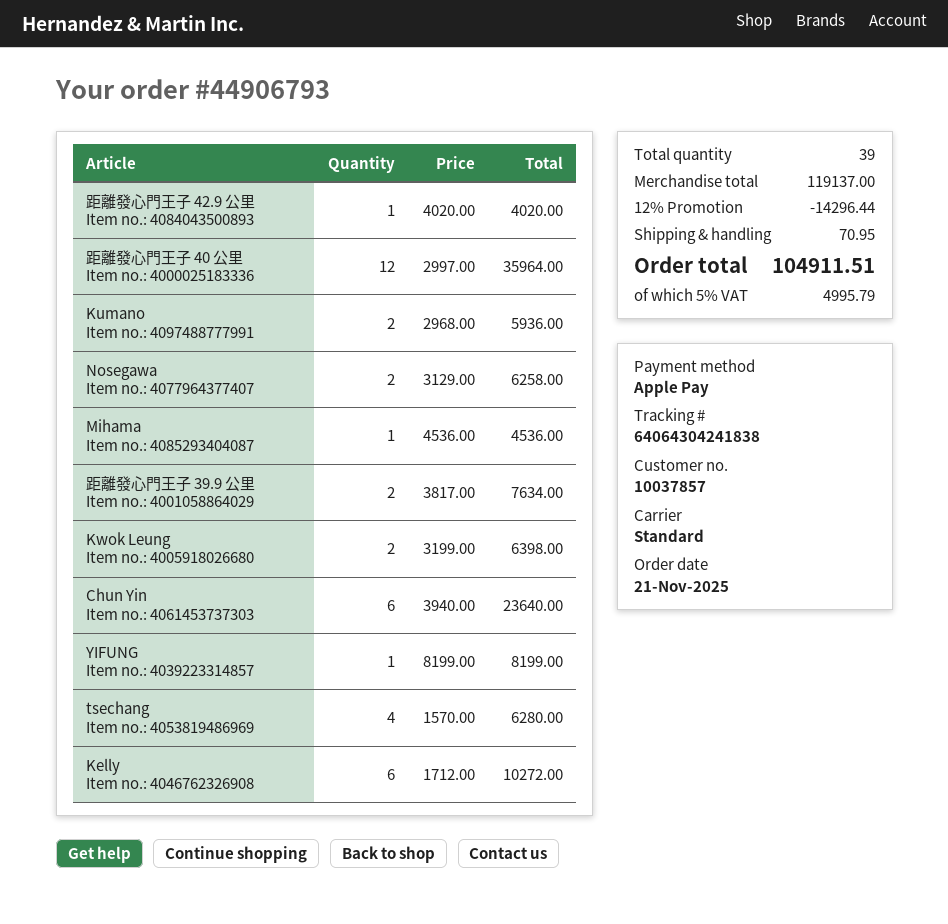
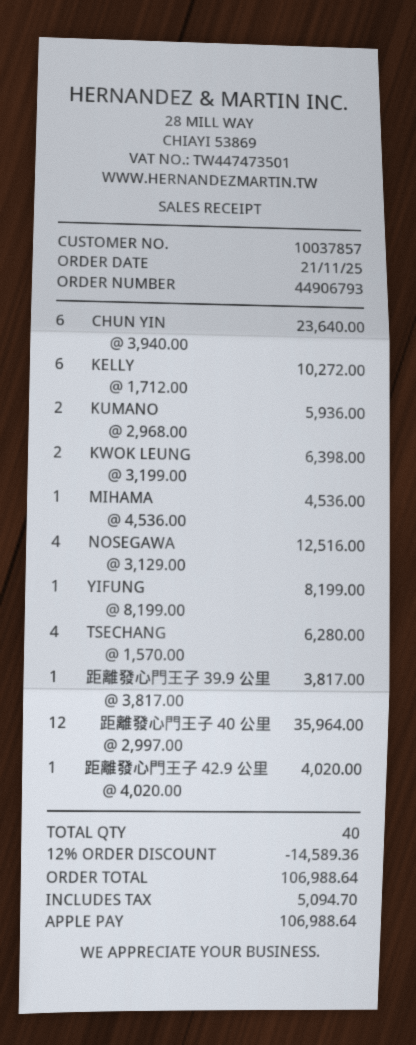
Nosegawa: 2 x 3129.00 = 6258.00 -> 4 x 3129.00 = 12516.00
距離發心門王子 39.9 公里: 2 x 3817.00 = 7634.00 -> 1 x 3817.00 = 3817.00
total quantity: 39 -> 40
discount: 12% = 14296.44 -> 12% = 14589.36
shipping: 70.95 -> none
tax: 4995.79 -> 5094.70
total: 104911.51 -> 106988.64

